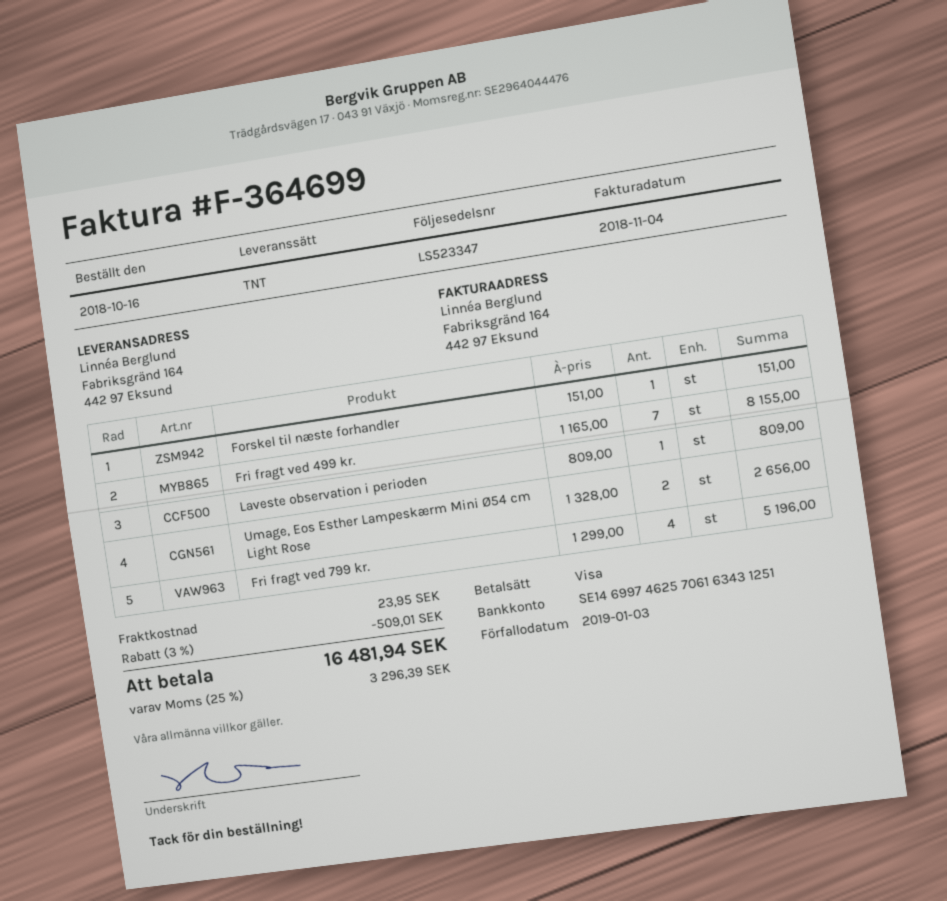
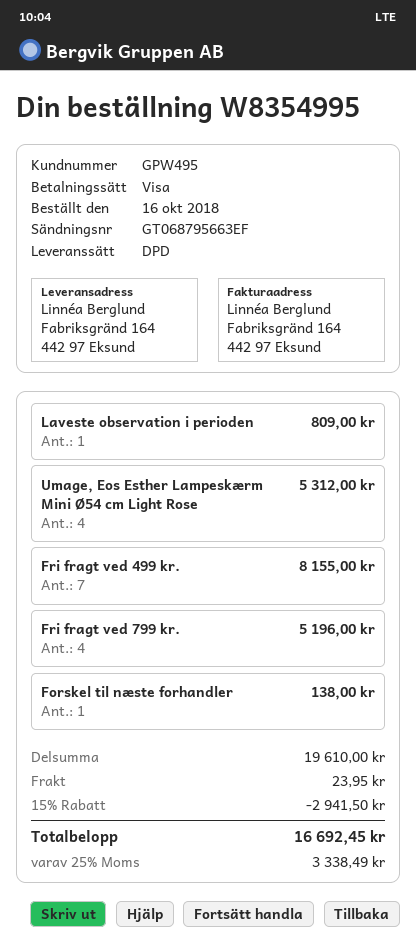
shipping method: TNT -> DPD
Forskel til næste forhandler: 1 for 151.00 -> 1 for 138.00
Umage, Eos Esther Lampeskærm Mini Ø54 cm Light Rose: 2 for 2656.00 -> 4 for 5312.00
discount: 3% = 509.01 -> 15% = 2941.50
tax: 25% = 3296.39 -> 25% = 3338.49
total: 16481.94 -> 16692.45

